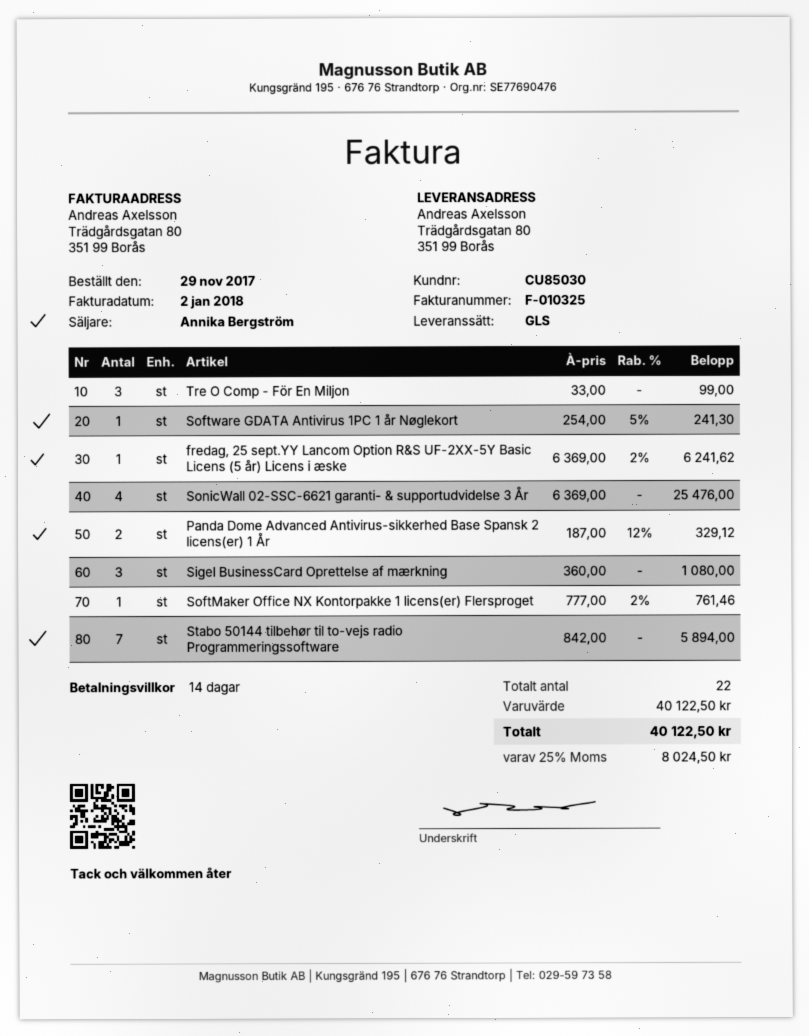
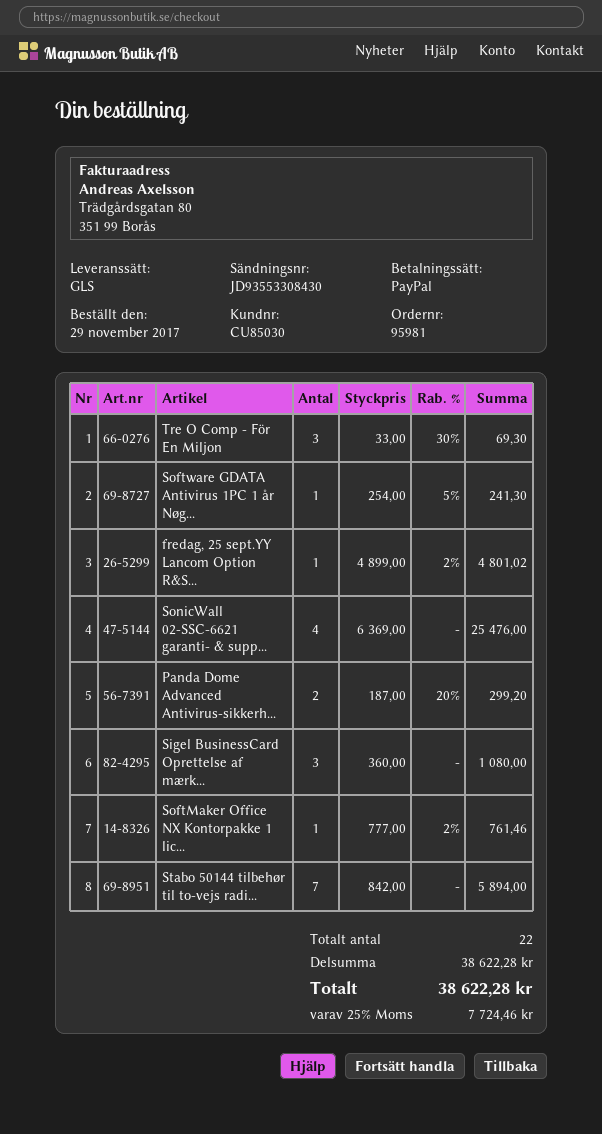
Tre O Comp - För En Miljon: 3 x 33.00 = 99.00 -> 3 x 33.00 - 30% = 69.30
fredag, 25 sept.YY Lancom Option R&S UF-2XX-5Y Basic Licens (5 år) Licens i æske: 1 x 6369.00 - 2% = 6241.62 -> 1 x 4899.00 - 2% = 4801.02
Panda Dome Advanced Antivirus-sikkerhed Base Spansk 2 licens(er) 1 År: 2 x 187.00 - 12% = 329.12 -> 2 x 187.00 - 20% = 299.20
subtotal: 40122.50 -> 38622.28
tax: 25% = 8024.50 -> 25% = 7724.46
total: 40122.50 -> 38622.28

